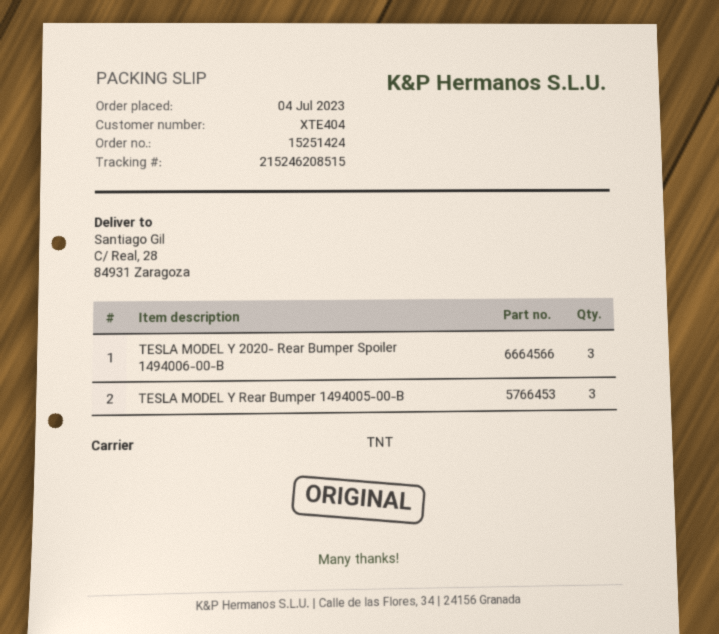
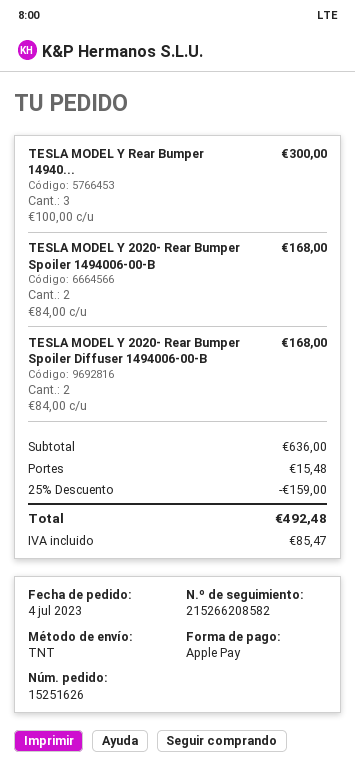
order number: 15251424 -> 15251626
tracking number: 215246208515 -> 215266208582
TESLA MODEL Y 2020- Rear Bumper Spoiler 1494006-00-B: 3 -> 2
TESLA MODEL Y 2020- Rear Bumper Spoiler Diffuser 1494006-00-B: none -> 2

